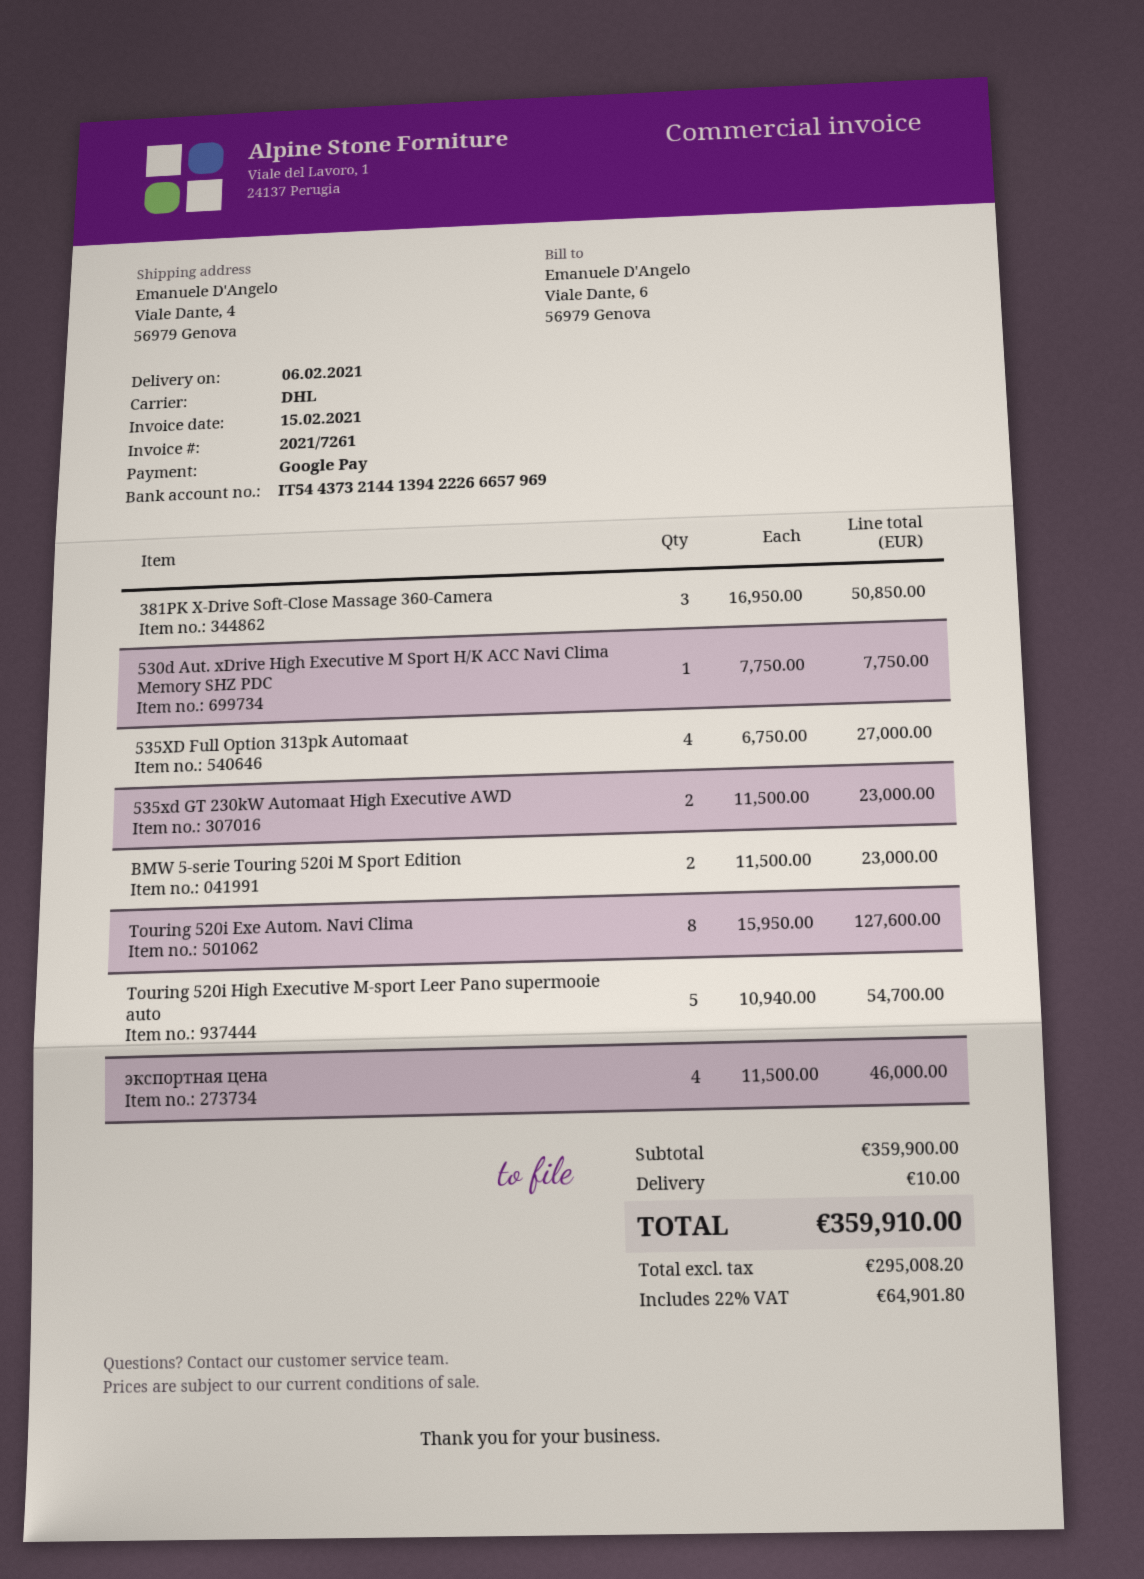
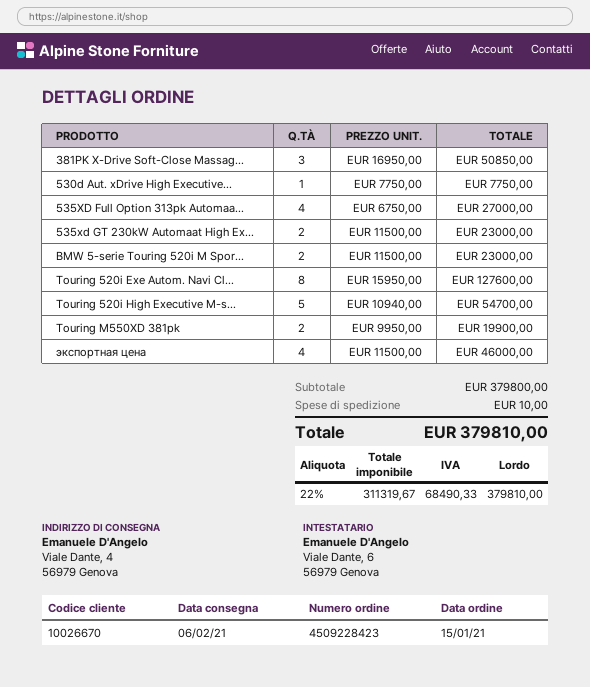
Touring M550XD 381pk: none -> 2 x 9950.00 = 19900.00
subtotal: 359900.00 -> 379800.00
net: 295008.20 -> 311319.67
tax: 22% = 64901.80 -> 22% = 68490.33
total: 359910.00 -> 379810.00

